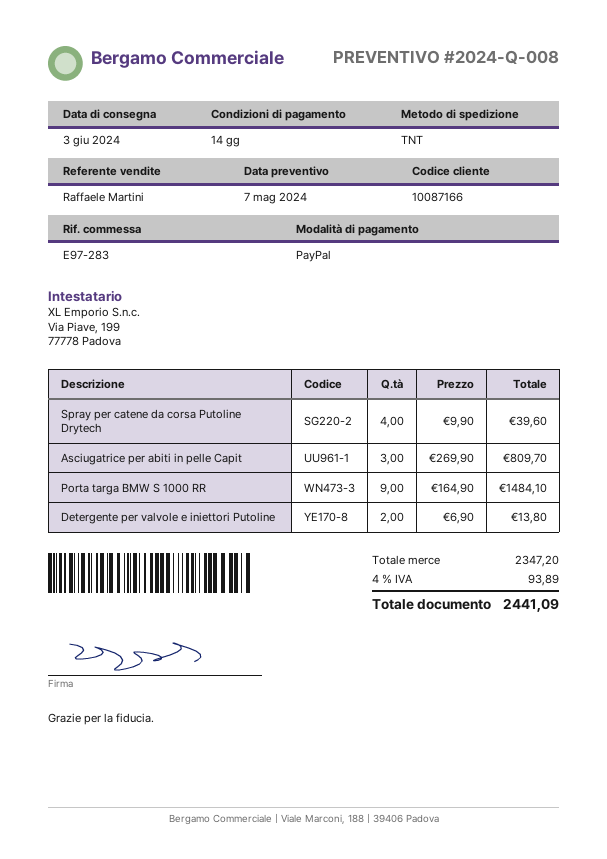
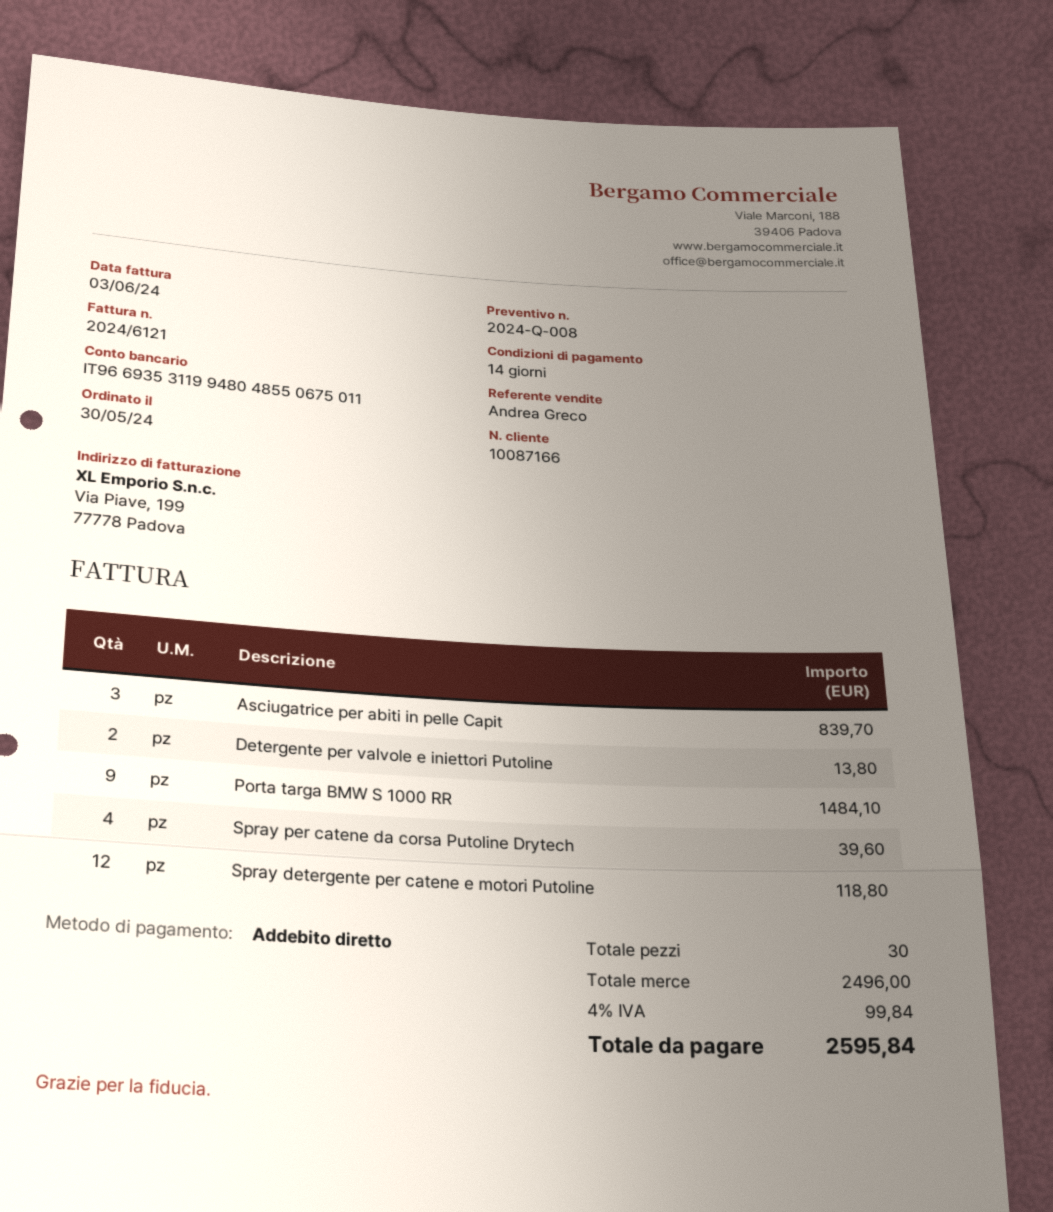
sales rep: Raffaele Martini -> Andrea Greco
payment method: PayPal -> direct debit
Asciugatrice per abiti in pelle Capit: 3 for 809.70 -> 3 for 839.70
Spray detergente per catene e motori Putoline: none -> 12 for 118.80
subtotal: 2347.20 -> 2496.00
tax: 4% = 93.89 -> 4% = 99.84
total: 2441.09 -> 2595.84

